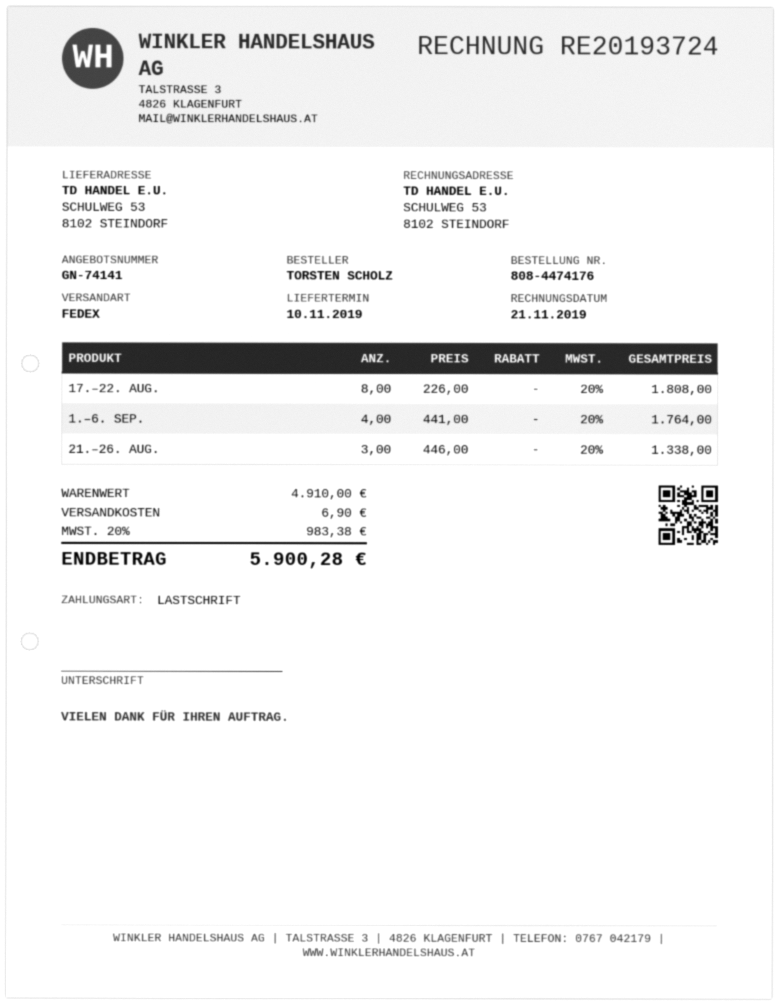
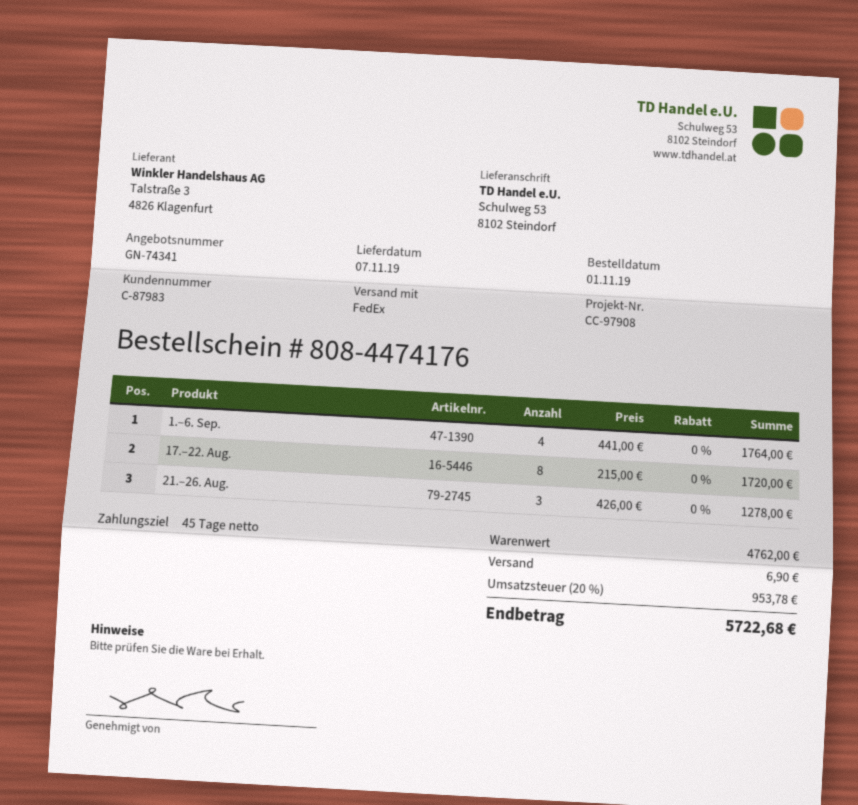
quote number: GN-74141 -> GN-74341
delivery date: 2019-11-10 -> 2019-11-07
17.–22. AUG.: 8 x 226.00 = 1808.00 -> 8 x 215.00 = 1720.00
21.–26. AUG.: 3 x 446.00 = 1338.00 -> 3 x 426.00 = 1278.00
subtotal: 4910.00 -> 4762.00
tax: 20% = 983.38 -> 20% = 953.78
total: 5900.28 -> 5722.68

